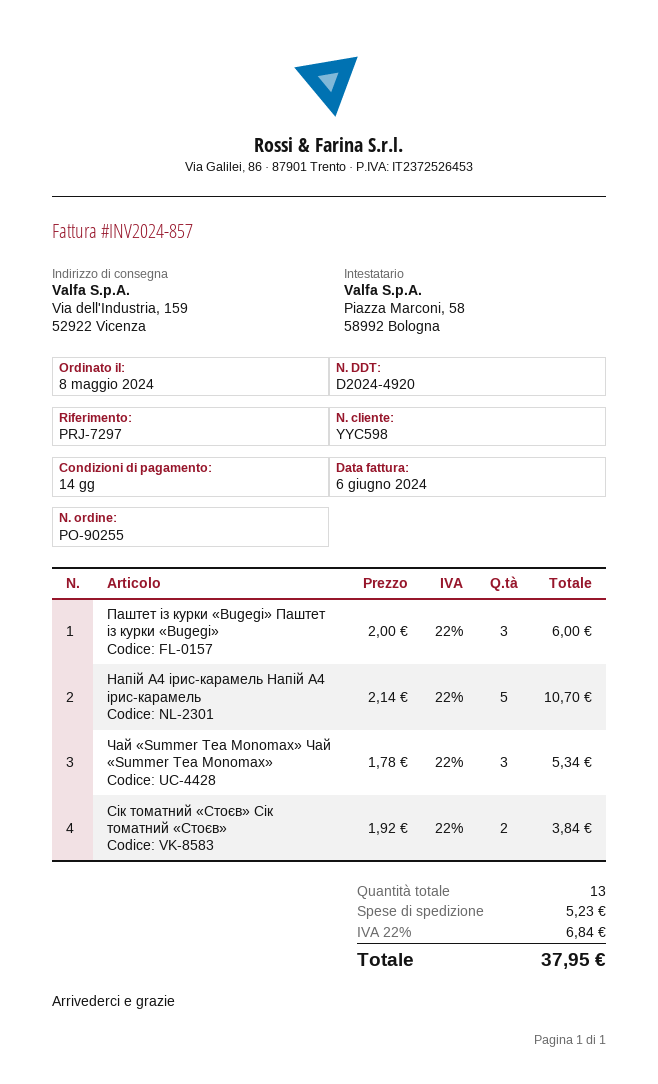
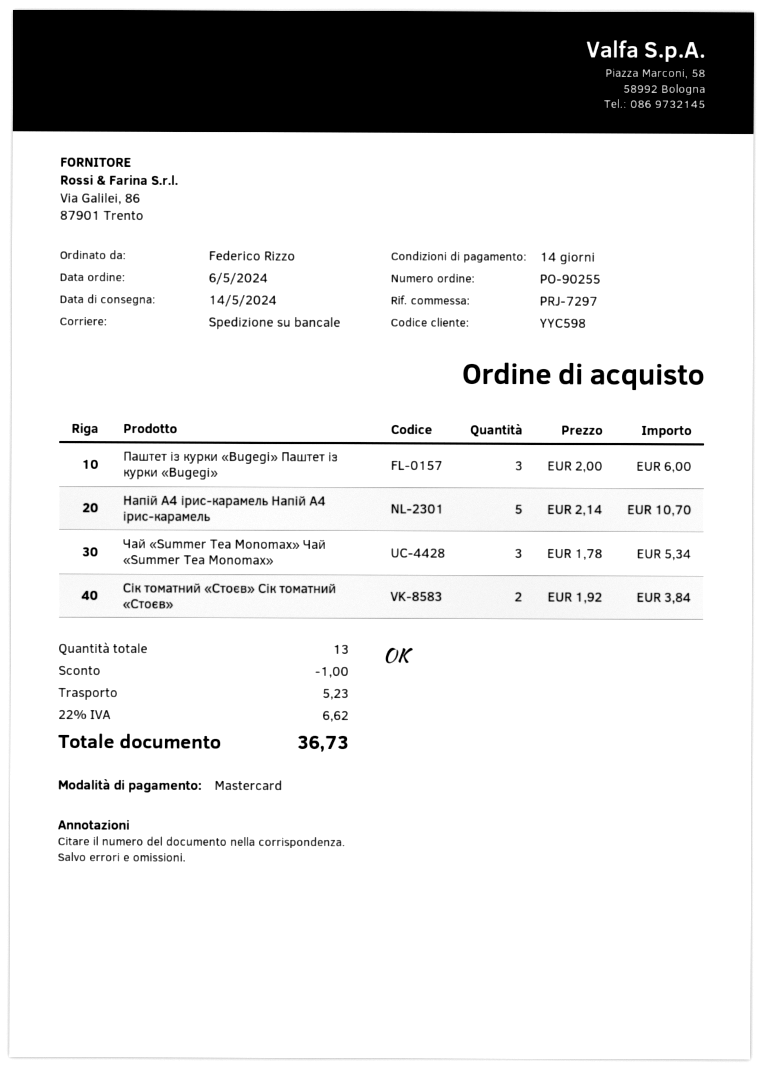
order date: 2024-05-08 -> 2024-05-06
discount: none -> 1.00
tax: 22% = 6.84 -> 22% = 6.62
total: 37.95 -> 36.73

